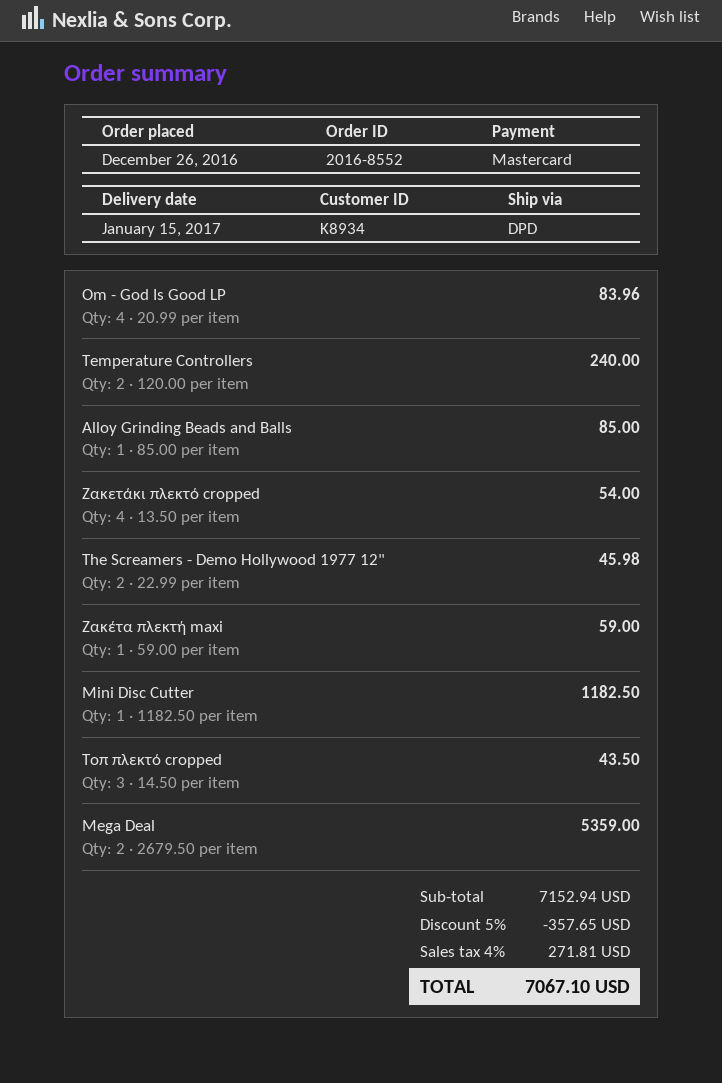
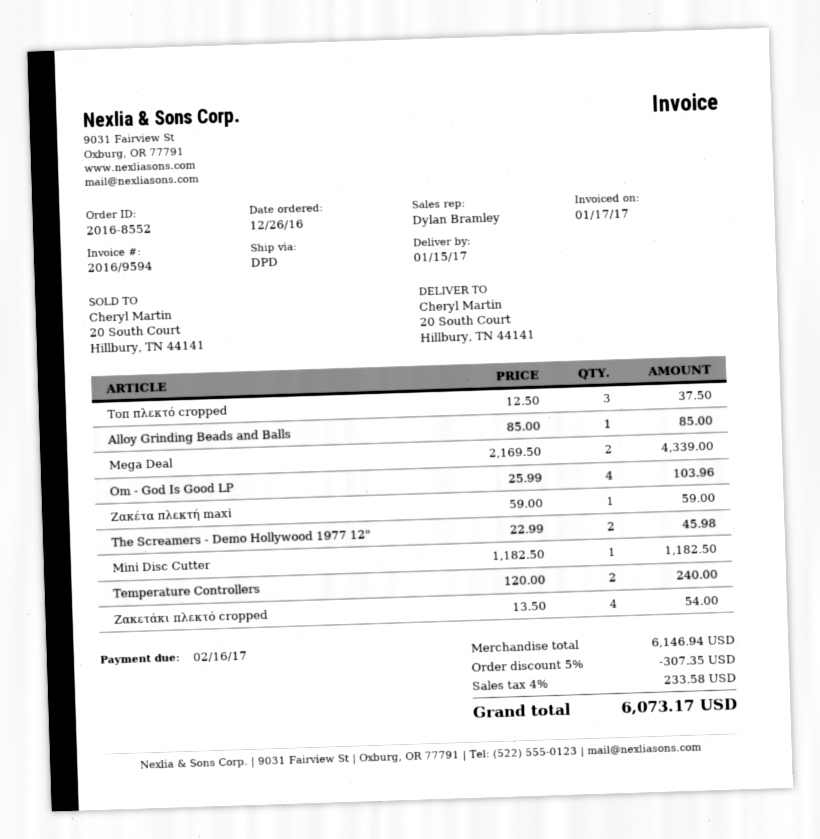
Om - God Is Good LP: 4 x 20.99 = 83.96 -> 4 x 25.99 = 103.96
Τοπ πλεκτό cropped: 3 x 14.50 = 43.50 -> 3 x 12.50 = 37.50
Mega Deal: 2 x 2679.50 = 5359.00 -> 2 x 2169.50 = 4339.00
subtotal: 7152.94 -> 6146.94
discount: 5% = 357.65 -> 5% = 307.35
tax: 4% = 271.81 -> 4% = 233.58
total: 7067.10 -> 6073.17

